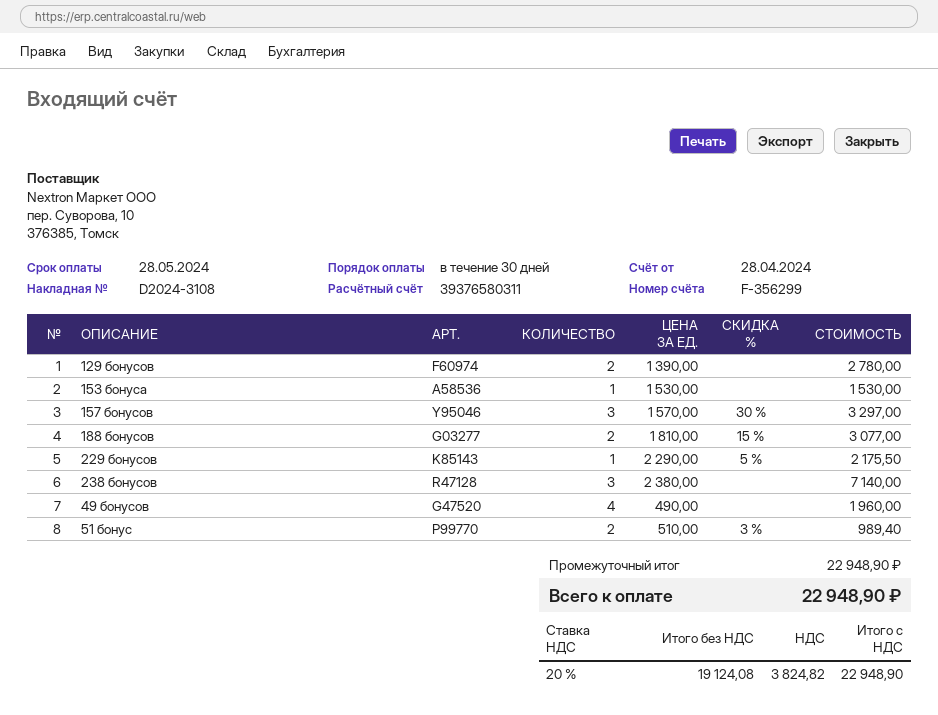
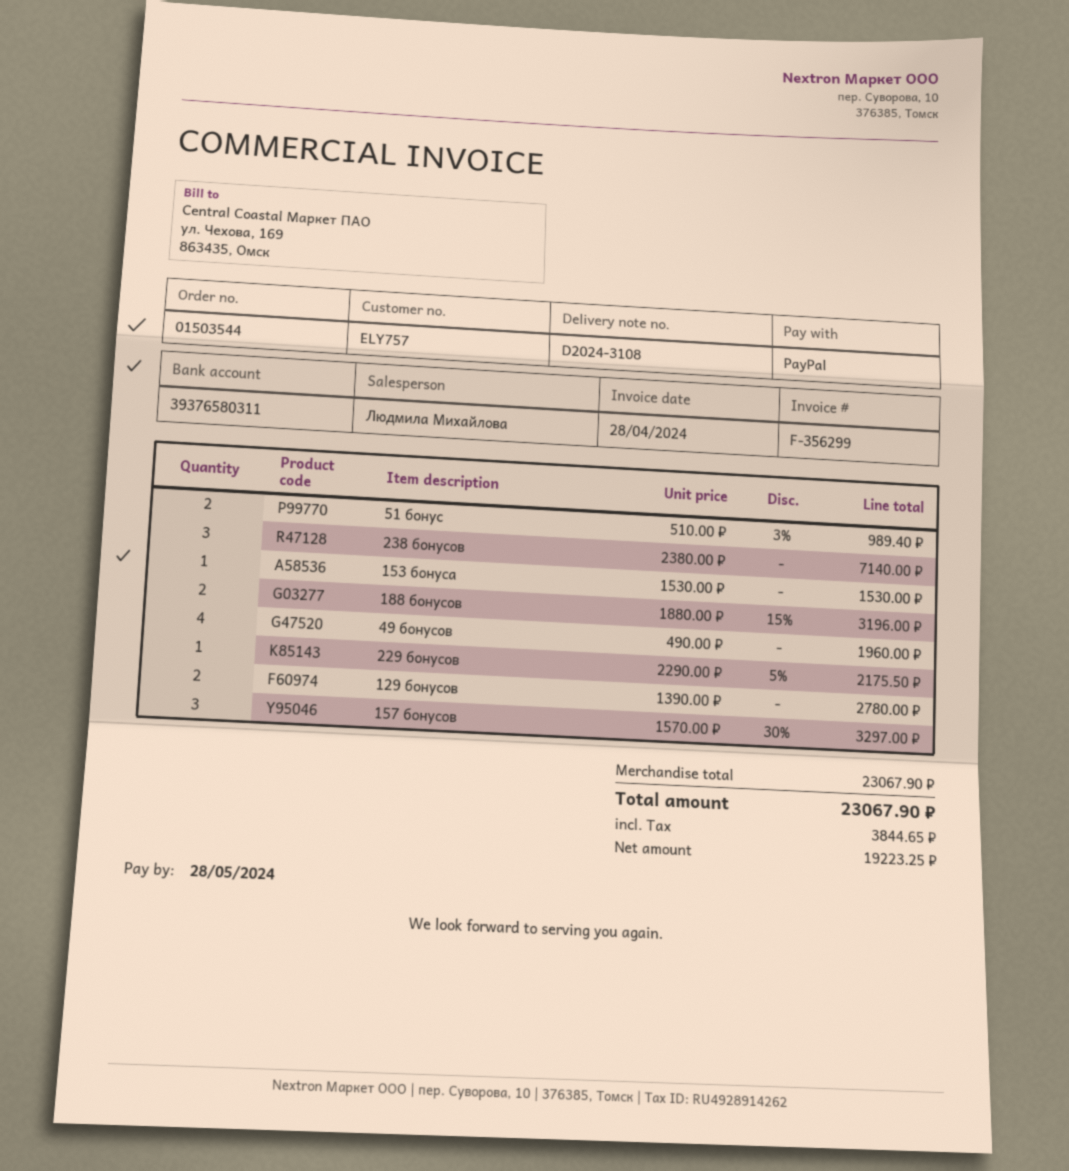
188 бонусов: 2 x 1810.00 - 15% = 3077.00 -> 2 x 1880.00 - 15% = 3196.00
subtotal: 22948.90 -> 23067.90
net: 19124.08 -> 19223.25
tax: 3824.82 -> 3844.65
total: 22948.90 -> 23067.90

